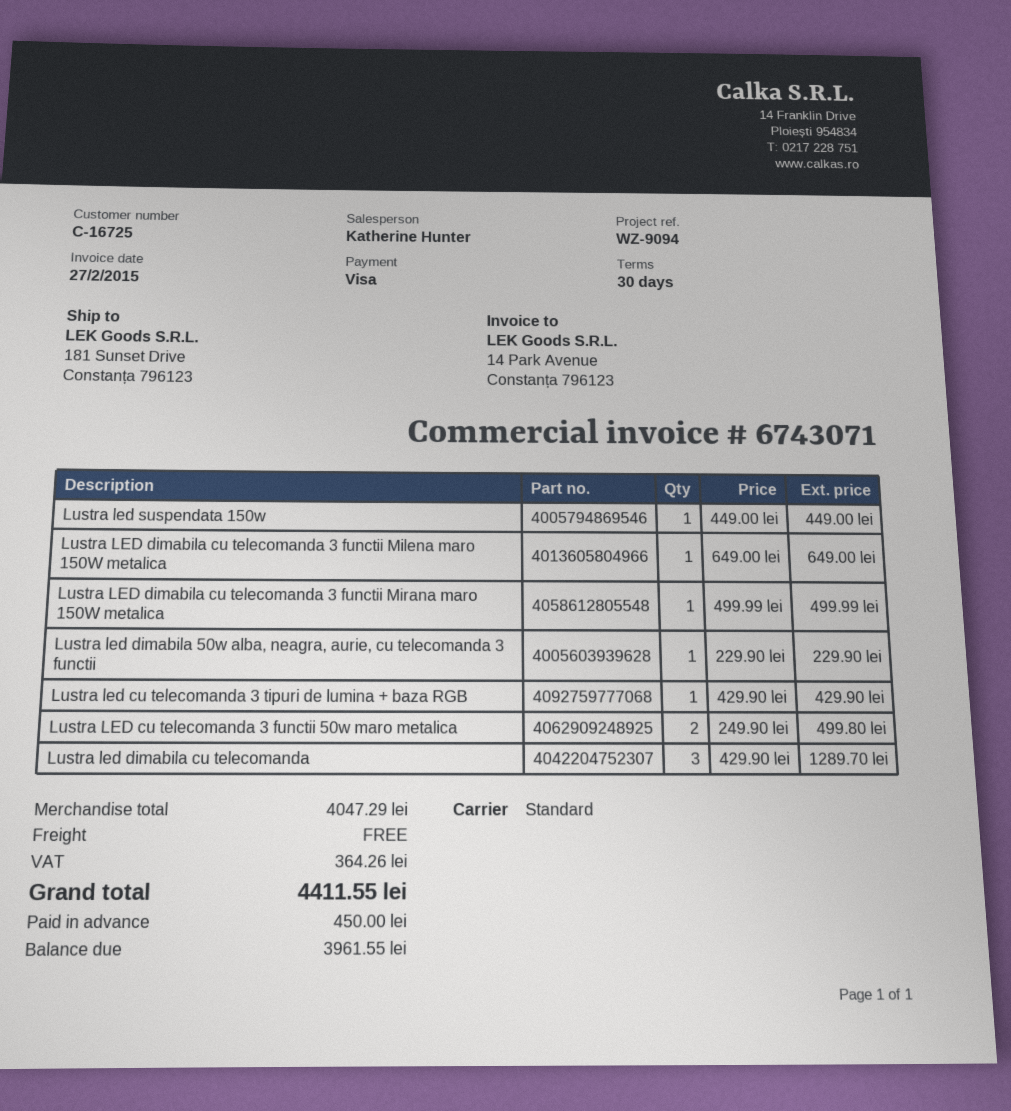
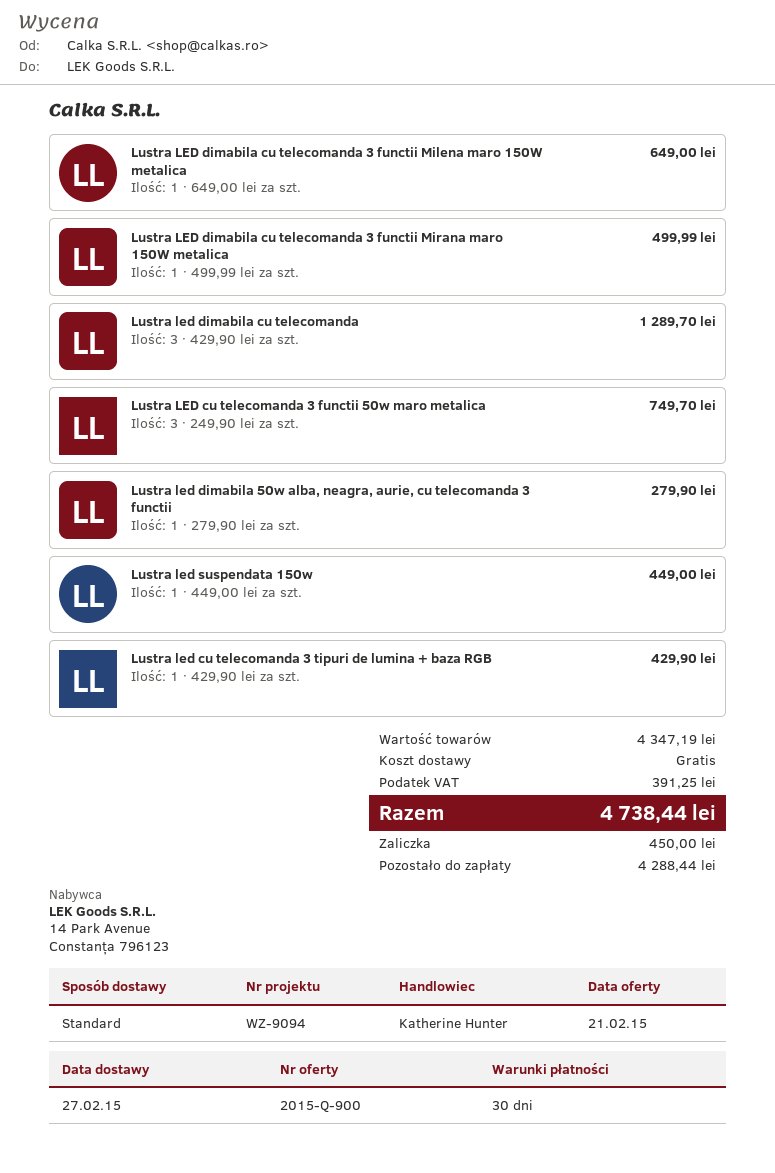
Lustra led dimabila 50w alba, neagra, aurie, cu telecomanda 3 functii: 1 x 229.90 = 229.90 -> 1 x 279.90 = 279.90
Lustra LED cu telecomanda 3 functii 50w maro metalica: 2 x 249.90 = 499.80 -> 3 x 249.90 = 749.70
subtotal: 4047.29 -> 4347.19
tax: 364.26 -> 391.25
total: 4411.55 -> 4738.44
balance: 3961.55 -> 4288.44

